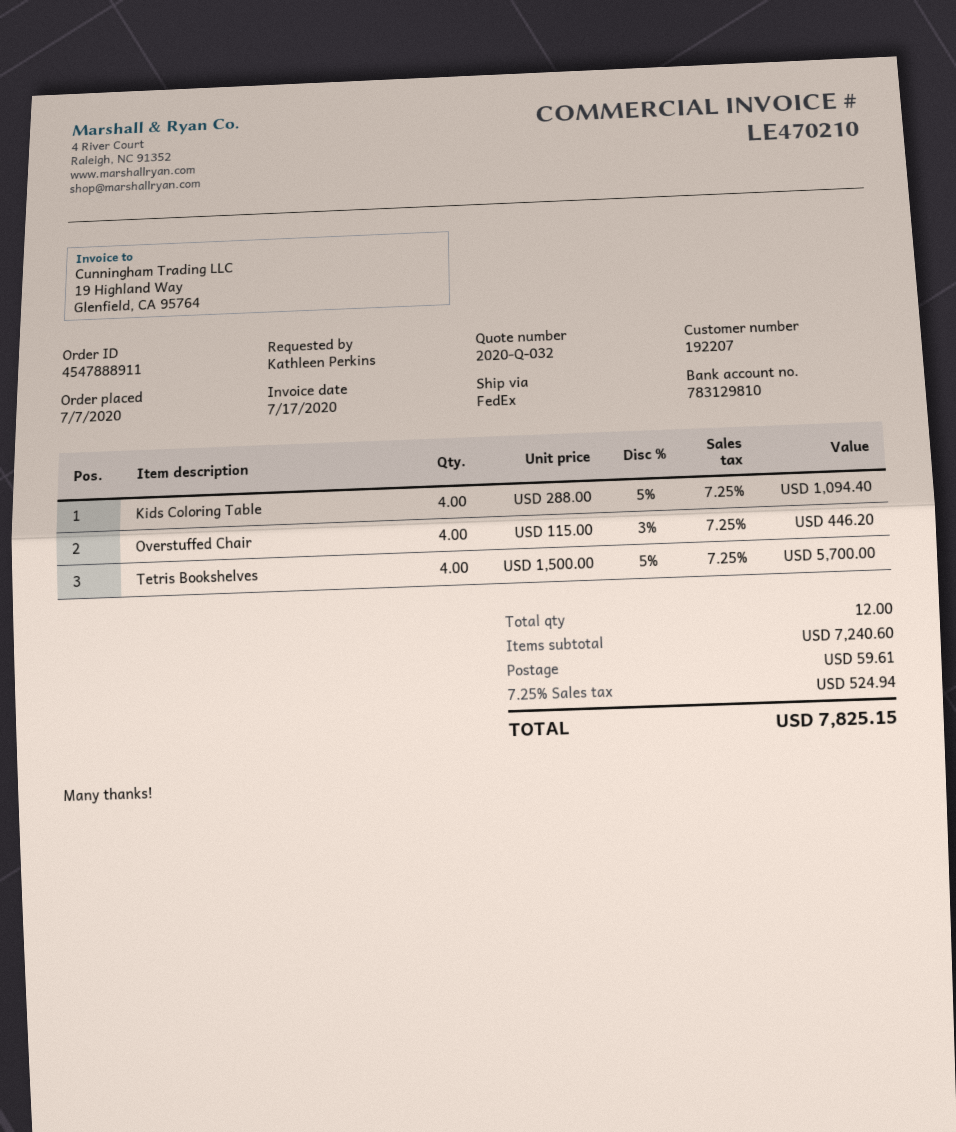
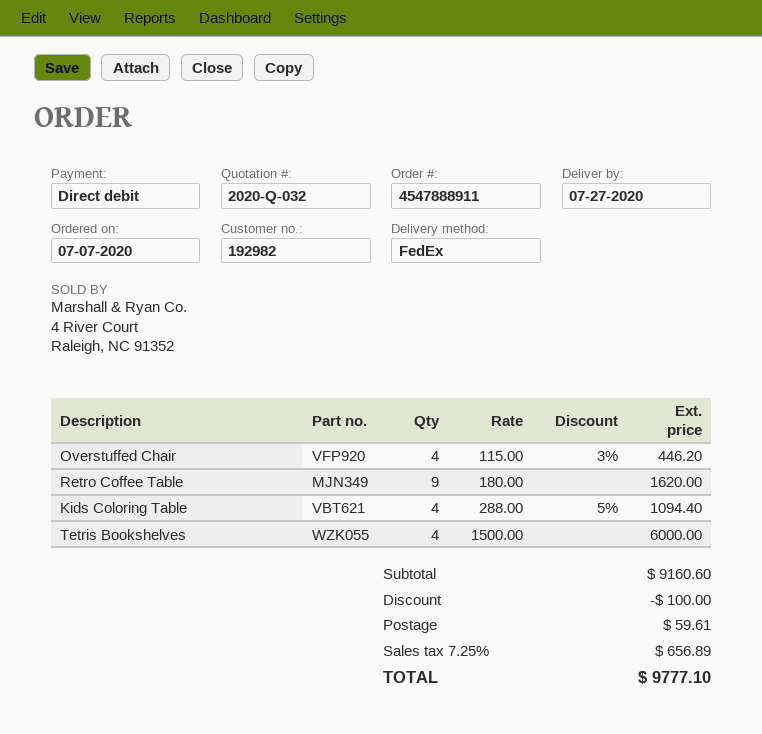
customer number: 192207 -> 192982
Tetris Bookshelves: 4 x 1500.00 - 5% = 5700.00 -> 4 x 1500.00 = 6000.00
Retro Coffee Table: none -> 9 x 180.00 = 1620.00
subtotal: 7240.60 -> 9160.60
discount: none -> 100.00
tax: 7.25% = 524.94 -> 7.25% = 656.89
total: 7825.15 -> 9777.10

